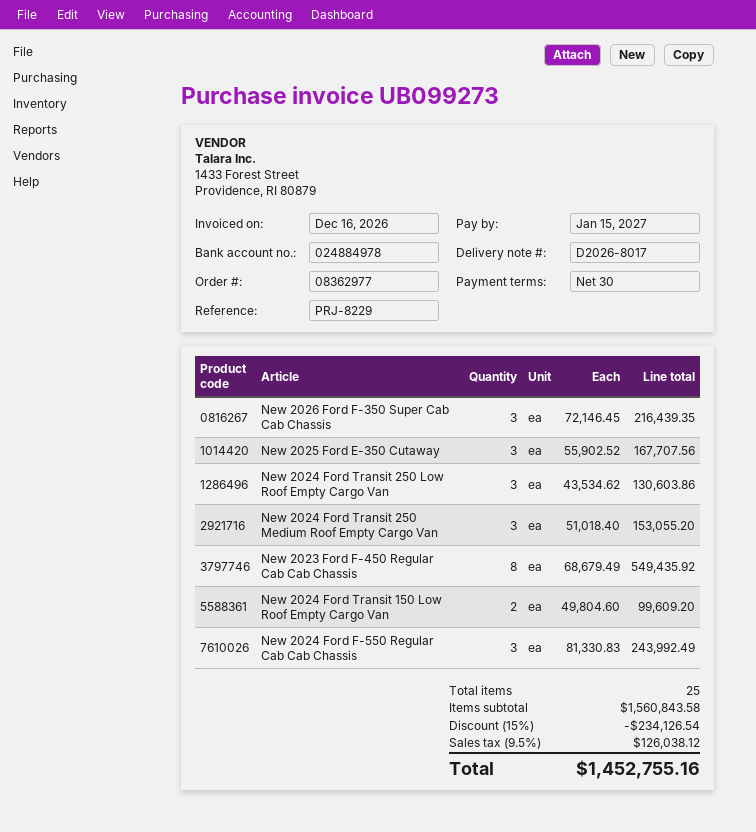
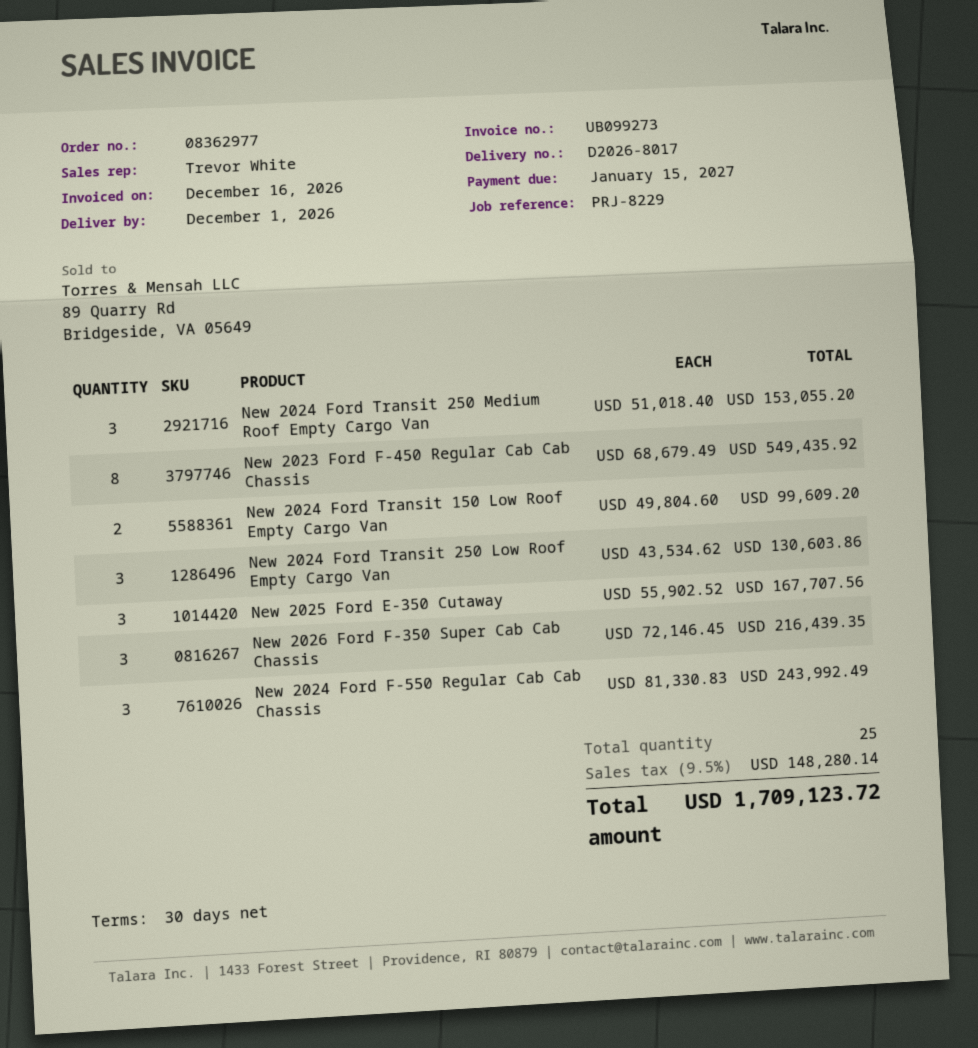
discount: 15% = 234126.54 -> none
tax: 9.5% = 126038.12 -> 9.5% = 148280.14
total: 1452755.16 -> 1709123.72

